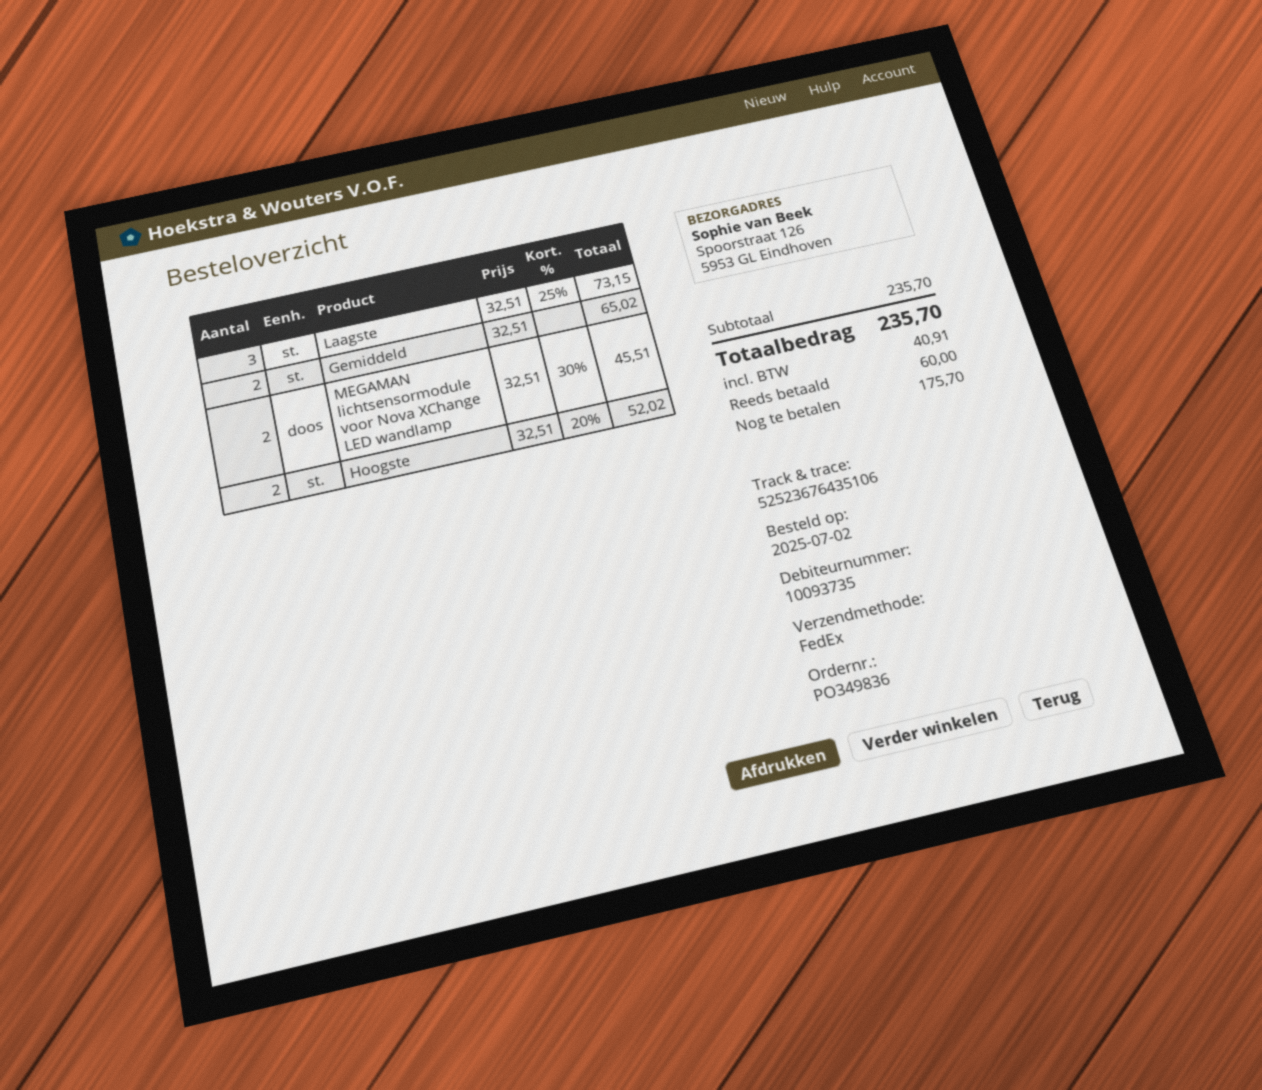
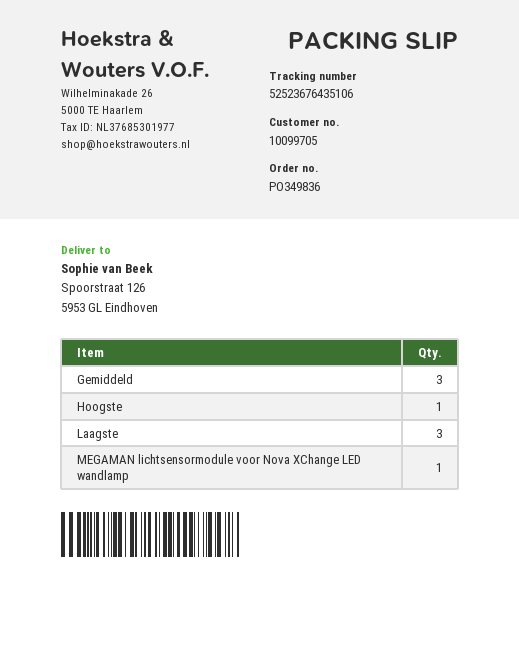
customer number: 10093735 -> 10099705
Gemiddeld: 2 -> 3
MEGAMAN lichtsensormodule voor Nova XChange LED wandlamp: 2 -> 1
Hoogste: 2 -> 1

